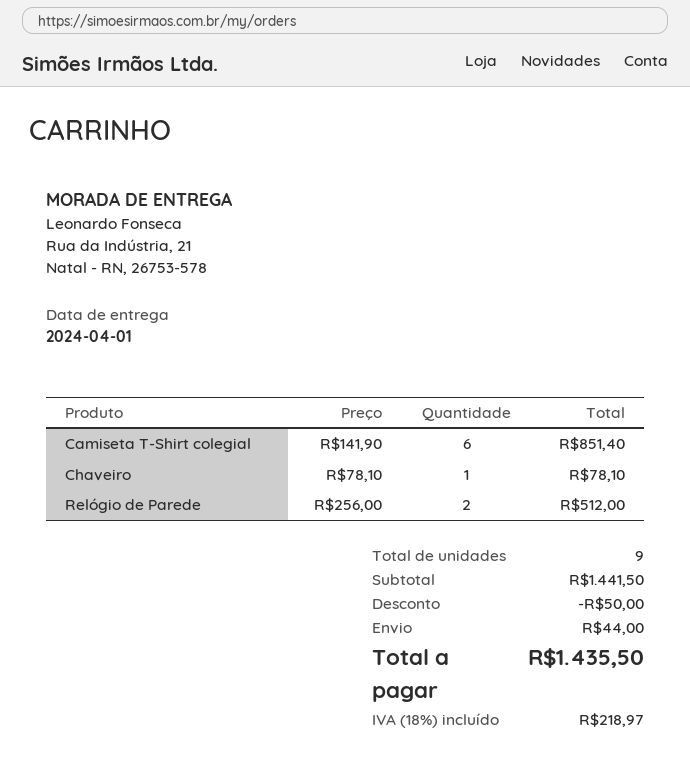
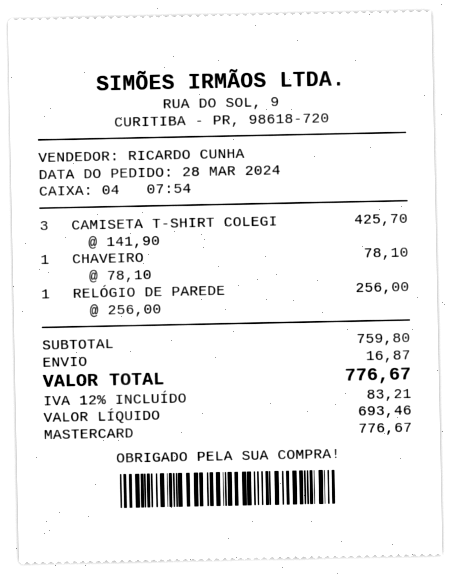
Camiseta T-Shirt colegial: 6 x 141.90 = 851.40 -> 3 x 141.90 = 425.70
Relógio de Parede: 2 x 256.00 = 512.00 -> 1 x 256.00 = 256.00
subtotal: 1441.50 -> 759.80
discount: 50.00 -> none
shipping: 44.00 -> 16.87
tax: 18% = 218.97 -> 12% = 83.21
total: 1435.50 -> 776.67

